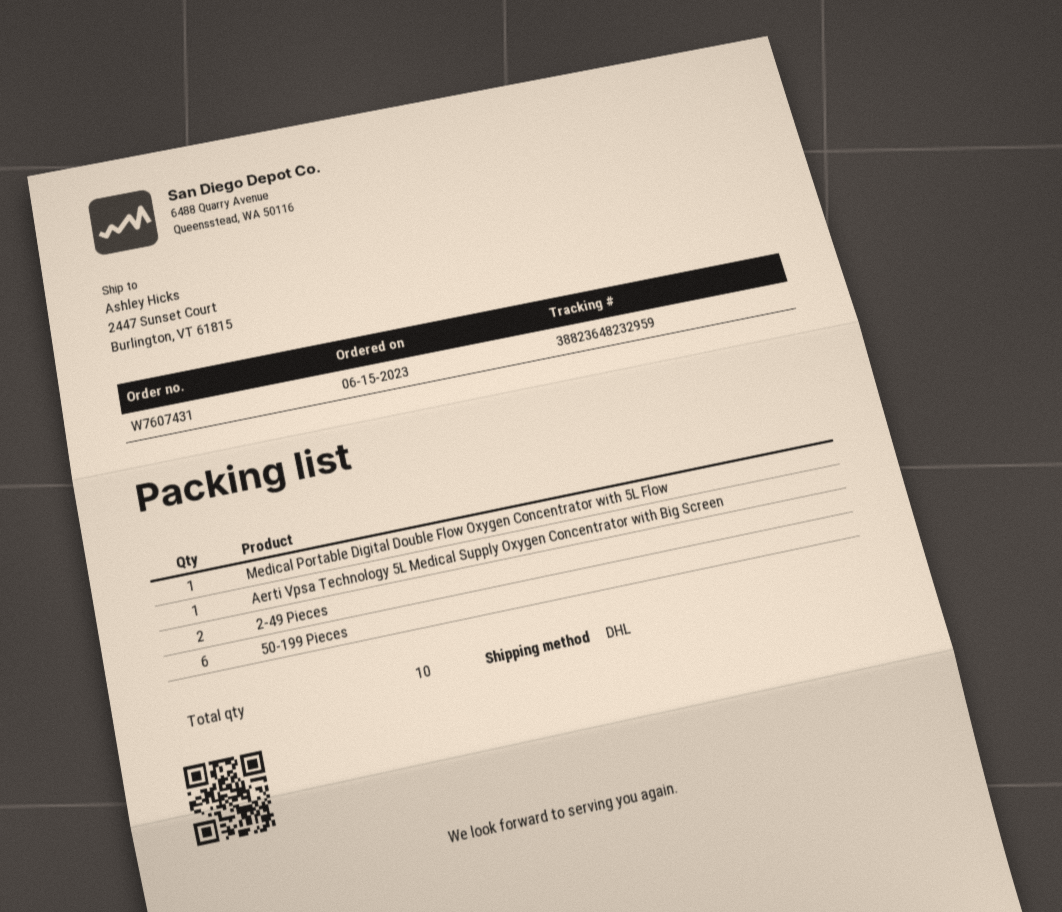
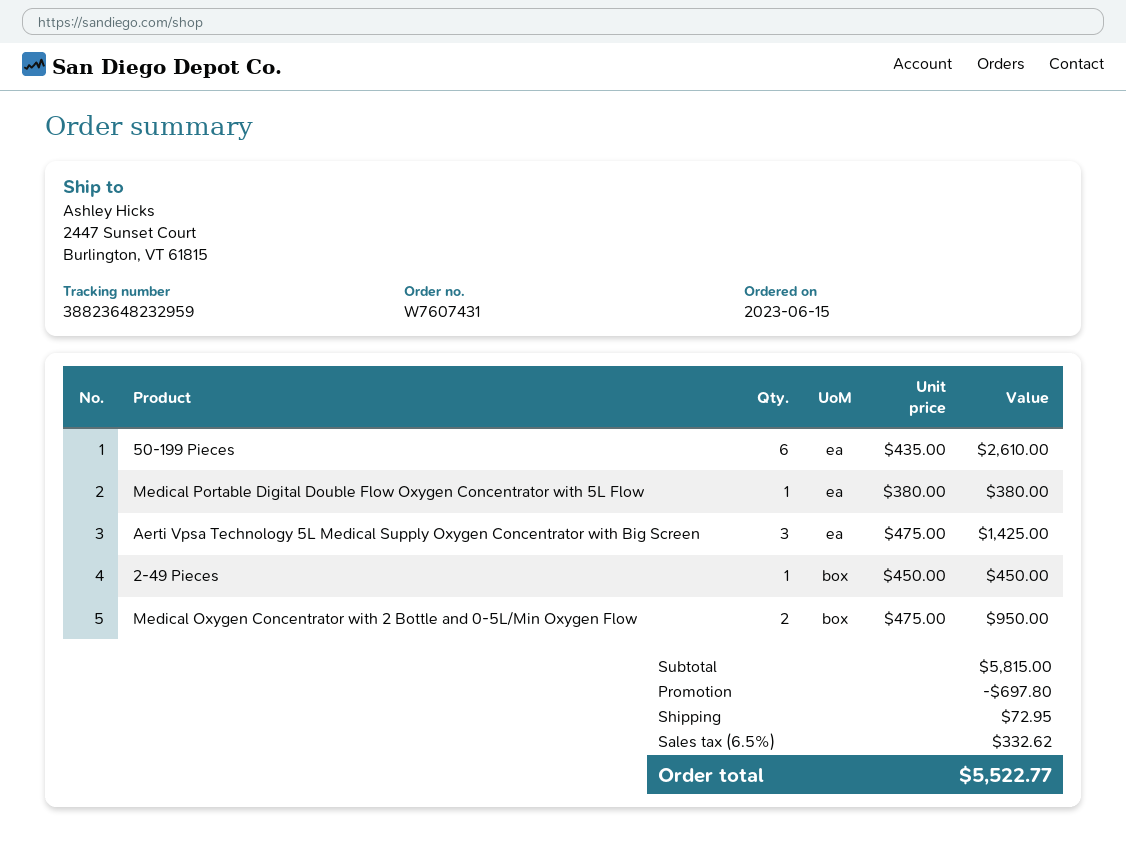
Aerti Vpsa Technology 5L Medical Supply Oxygen Concentrator with Big Screen: 1 -> 3
2-49 Pieces: 2 -> 1
Medical Oxygen Concentrator with 2 Bottle and 0-5L/Min Oxygen Flow: none -> 2

